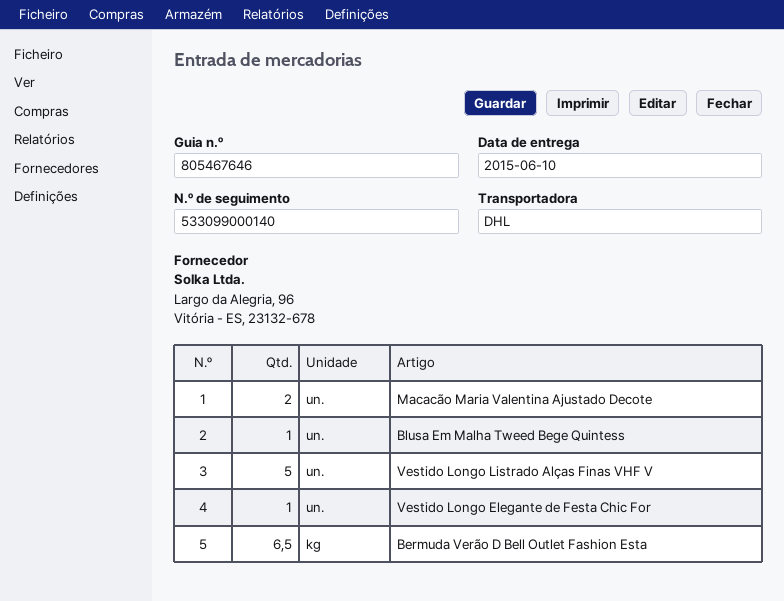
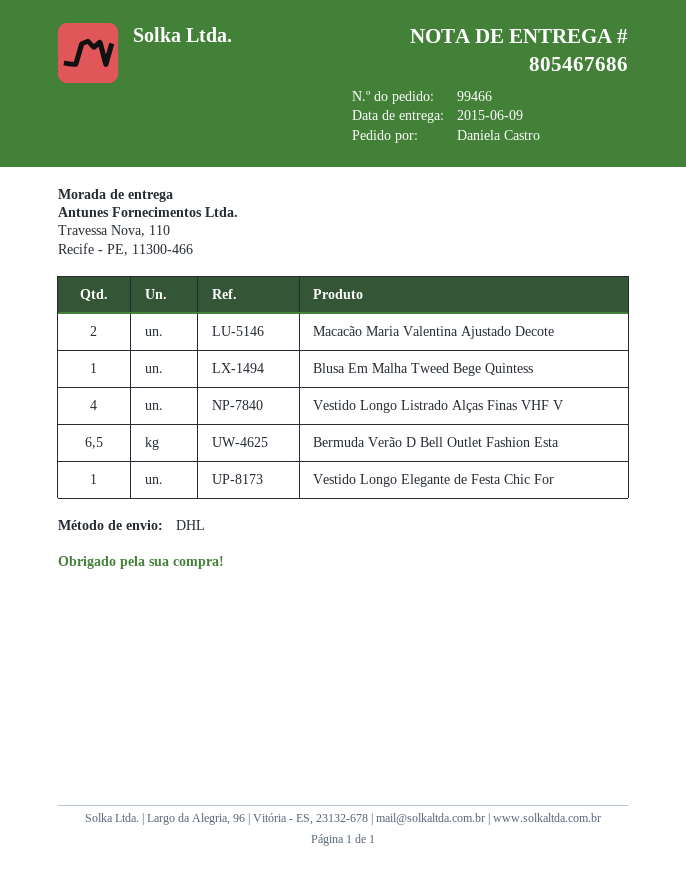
delivery note number: 805467646 -> 805467686
delivery date: 2015-06-10 -> 2015-06-09
Vestido Longo Listrado Alças Finas VHF V: 5 -> 4

